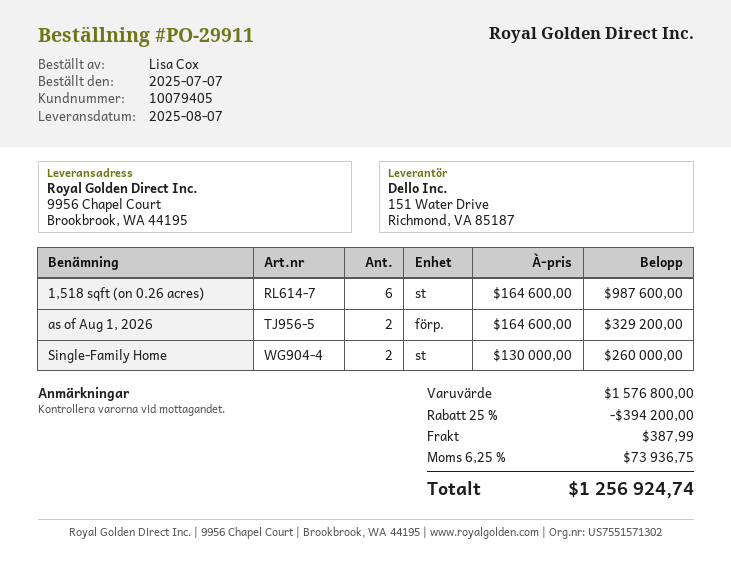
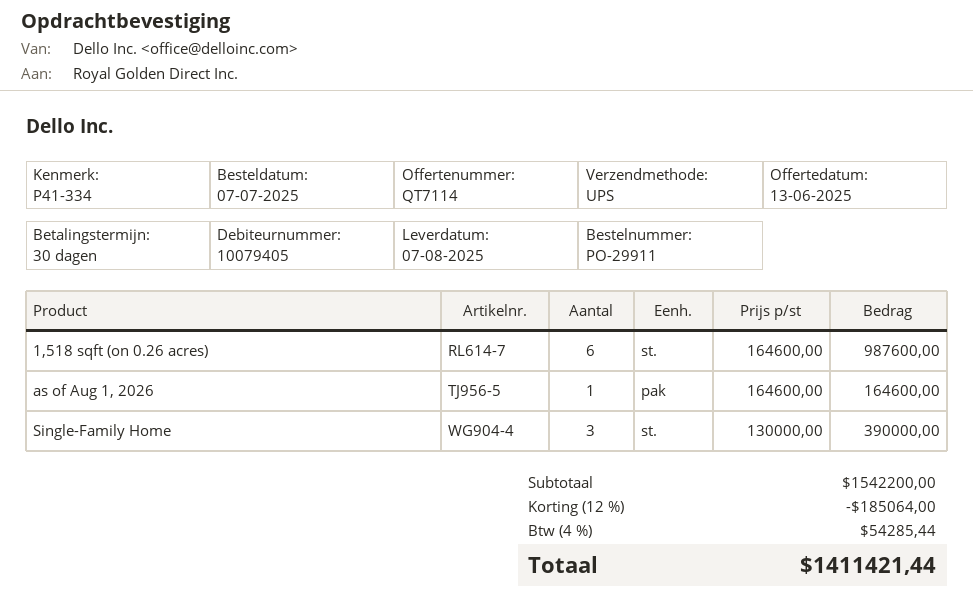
as of Aug 1, 2026: 2 x 164600.00 = 329200.00 -> 1 x 164600.00 = 164600.00
Single-Family Home: 2 x 130000.00 = 260000.00 -> 3 x 130000.00 = 390000.00
subtotal: 1576800.00 -> 1542200.00
discount: 25% = 394200.00 -> 12% = 185064.00
shipping: 387.99 -> none
tax: 6.25% = 73936.75 -> 4% = 54285.44
total: 1256924.74 -> 1411421.44

